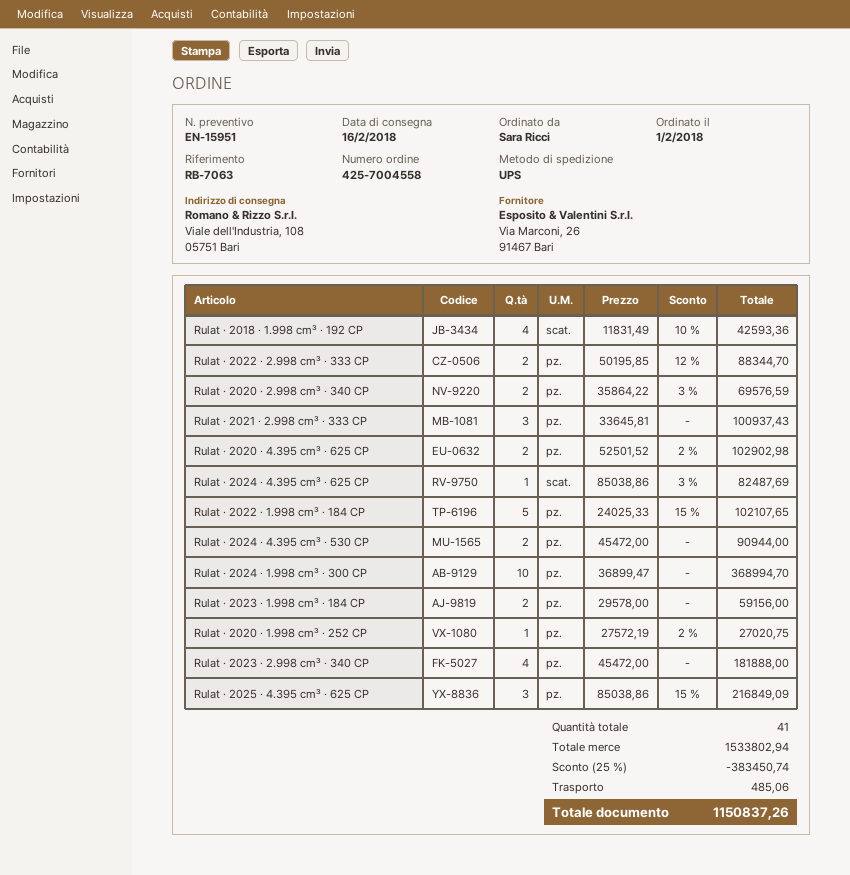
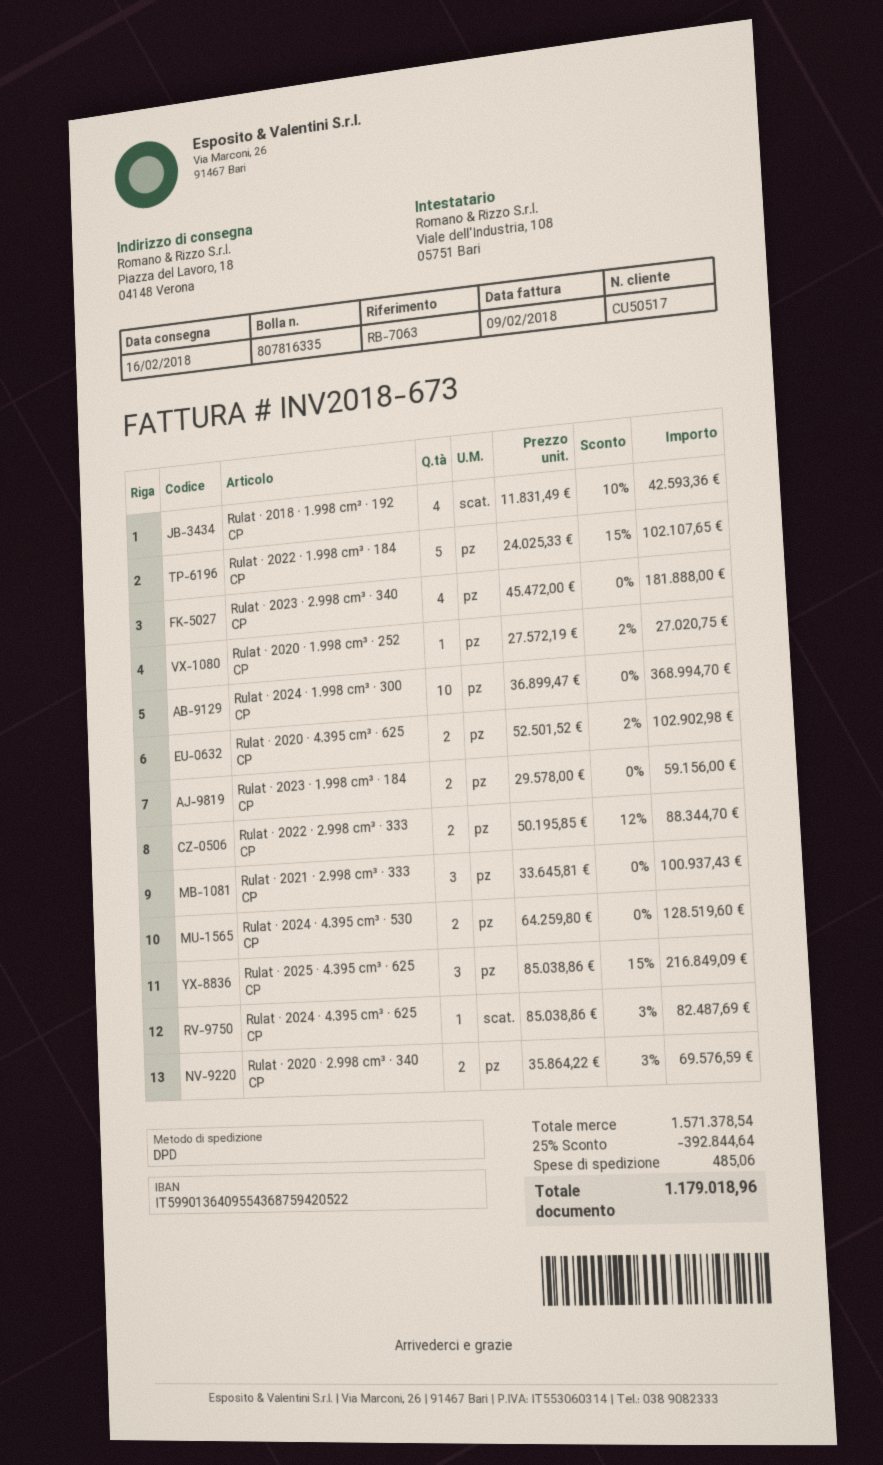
shipping method: UPS -> DPD
ship to: Viale dell'Industria, 108, 05751 Bari -> Piazza del Lavoro, 18, 04148 Verona
Rulat · 2024 · 4.395 cm³ · 530 CP: 2 x 45472.00 = 90944.00 -> 2 x 64259.80 = 128519.60
subtotal: 1533802.94 -> 1571378.54
discount: 25% = 383450.74 -> 25% = 392844.64
total: 1150837.26 -> 1179018.96

